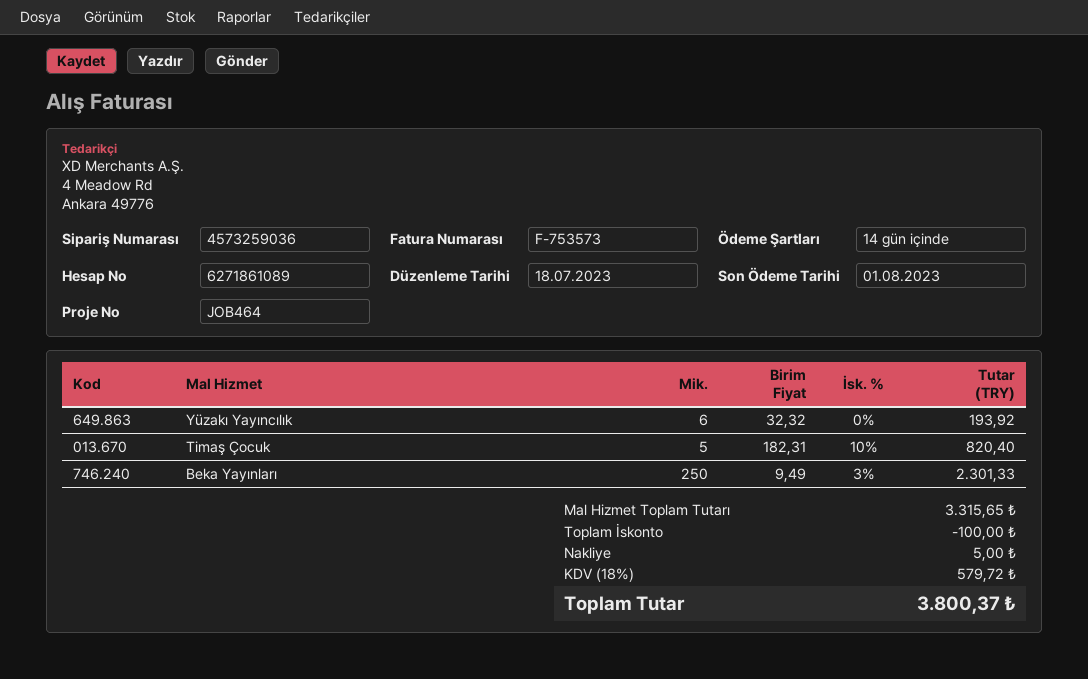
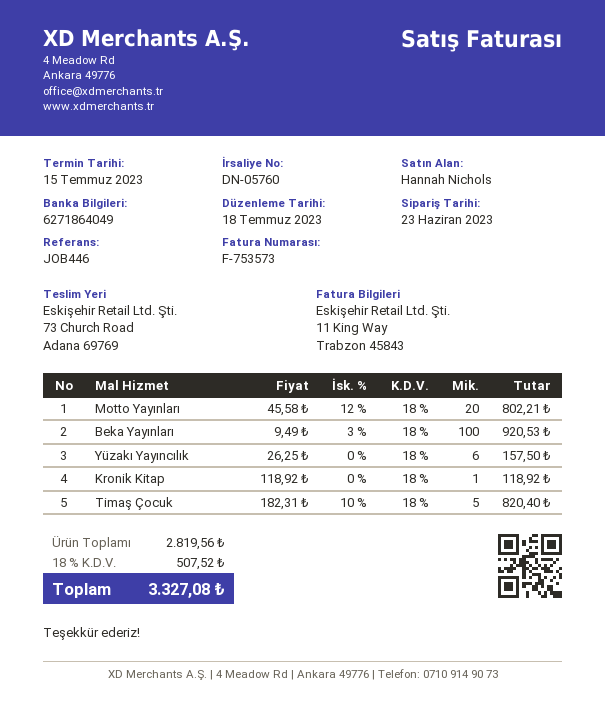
reference: JOB464 -> JOB446
bank account: 6271861089 -> 6271864049
Yüzakı Yayıncılık: 6 x 32.32 = 193.92 -> 6 x 26.25 = 157.50
Beka Yayınları: 250 x 9.49 - 3% = 2301.33 -> 100 x 9.49 - 3% = 920.53
Motto Yayınları: none -> 20 x 45.58 - 12% = 802.21
Kronik Kitap: none -> 1 x 118.92 = 118.92
subtotal: 3315.65 -> 2819.56
discount: 100.00 -> none
shipping: 5.00 -> none
tax: 18% = 579.72 -> 18% = 507.52
total: 3800.37 -> 3327.08

